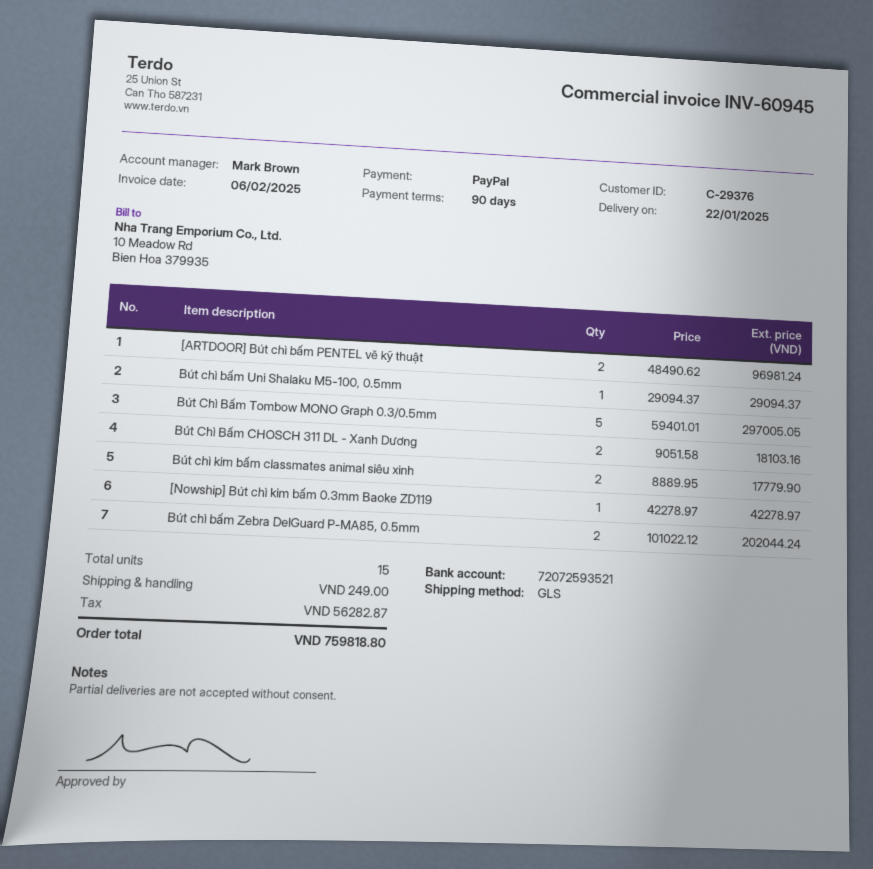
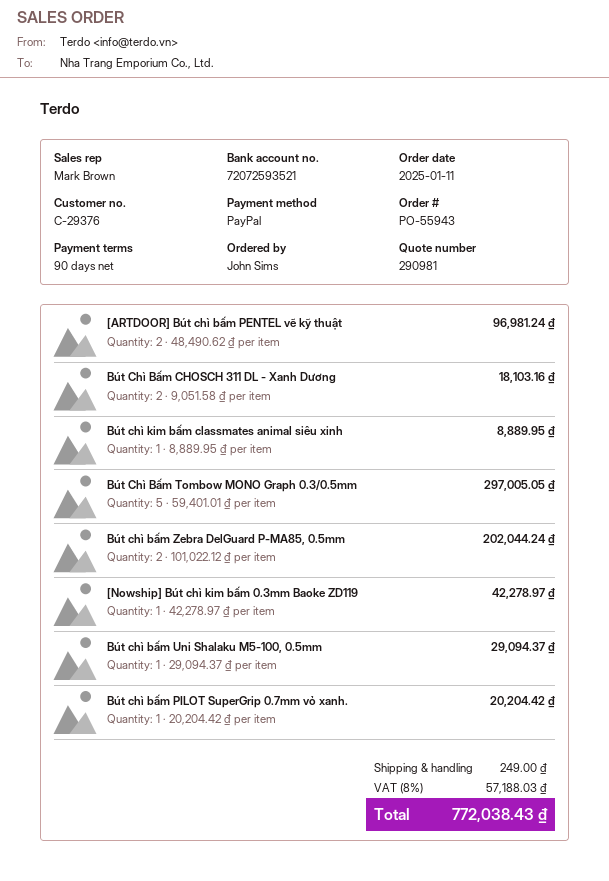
Bút chì kim bấm classmates animal siêu xinh: 2 x 8889.95 = 17779.90 -> 1 x 8889.95 = 8889.95
Bút chì bấm PILOT SuperGrip 0.7mm vỏ xanh.: none -> 1 x 20204.42 = 20204.42
tax: 56282.87 -> 57188.03
total: 759818.80 -> 772038.43

